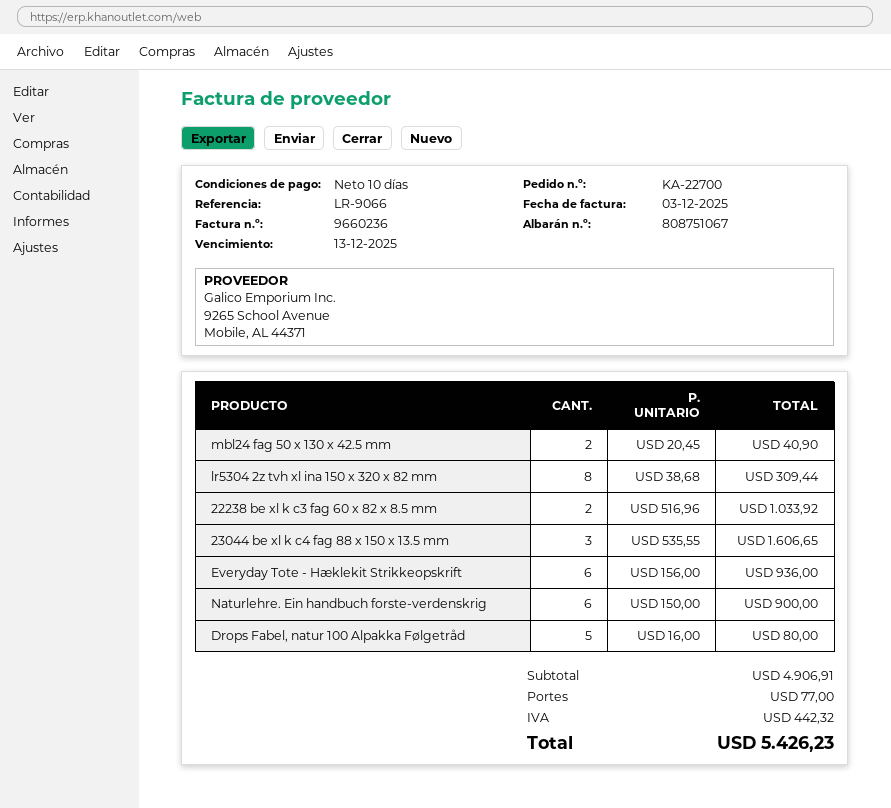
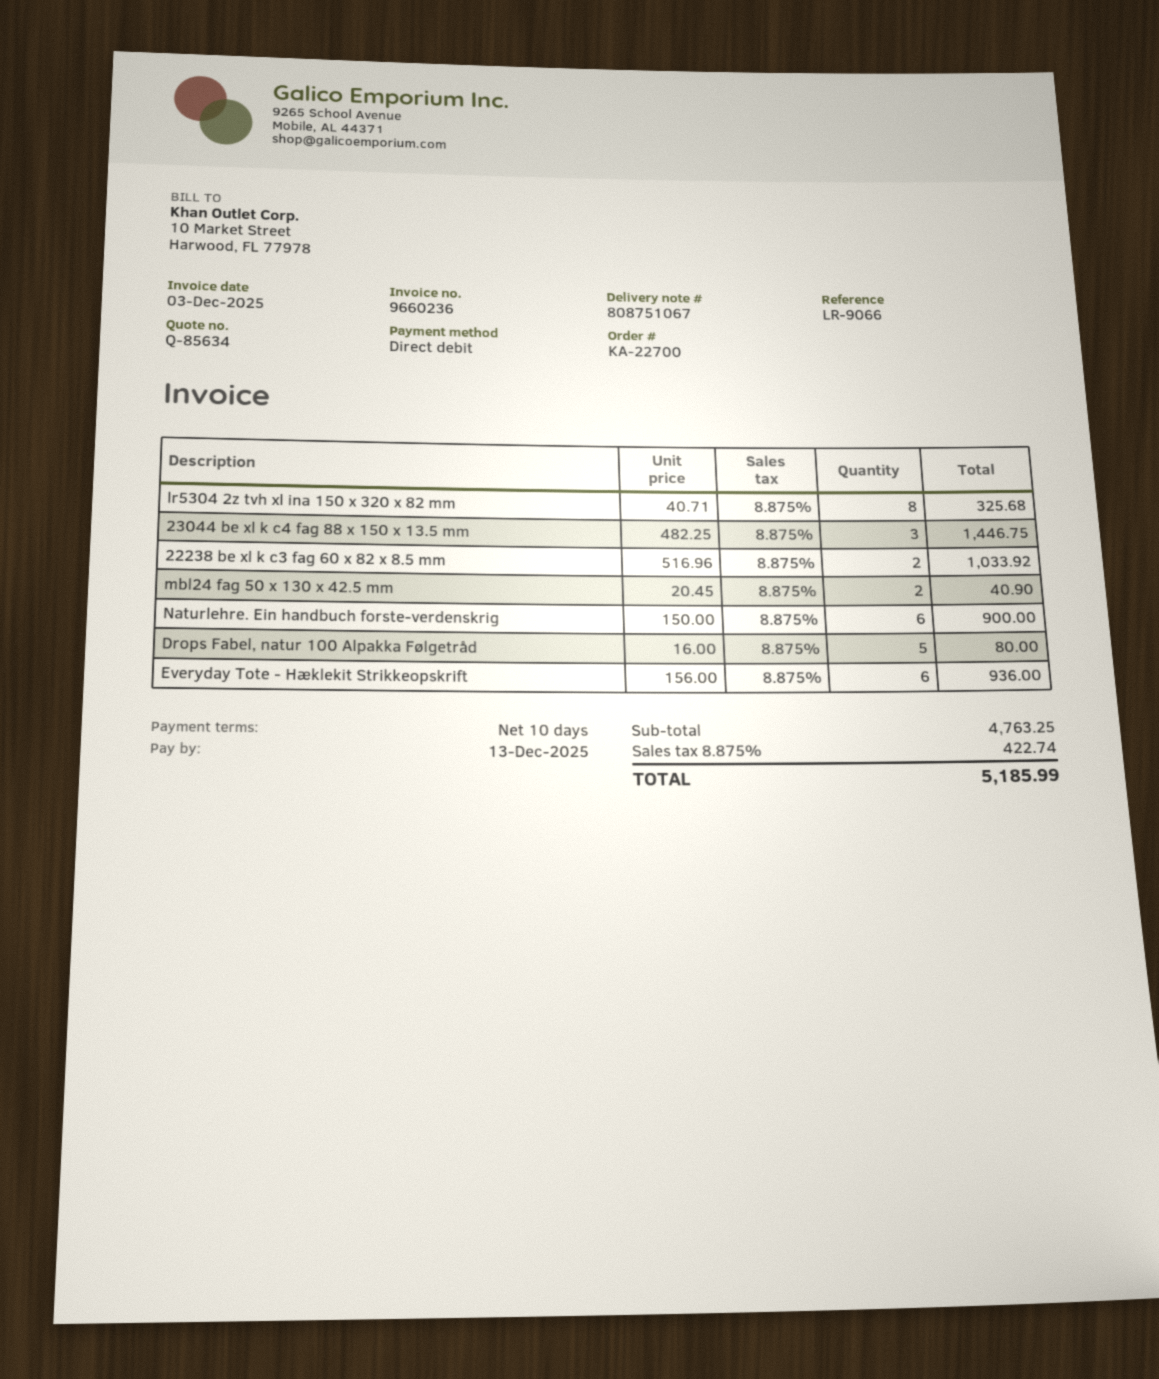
lr5304 2z tvh xl ina 150 x 320 x 82 mm: 8 x 38.68 = 309.44 -> 8 x 40.71 = 325.68
23044 be xl k c4 fag 88 x 150 x 13.5 mm: 3 x 535.55 = 1606.65 -> 3 x 482.25 = 1446.75
subtotal: 4906.91 -> 4763.25
shipping: 77.00 -> none
tax: 442.32 -> 422.74
total: 5426.23 -> 5185.99

